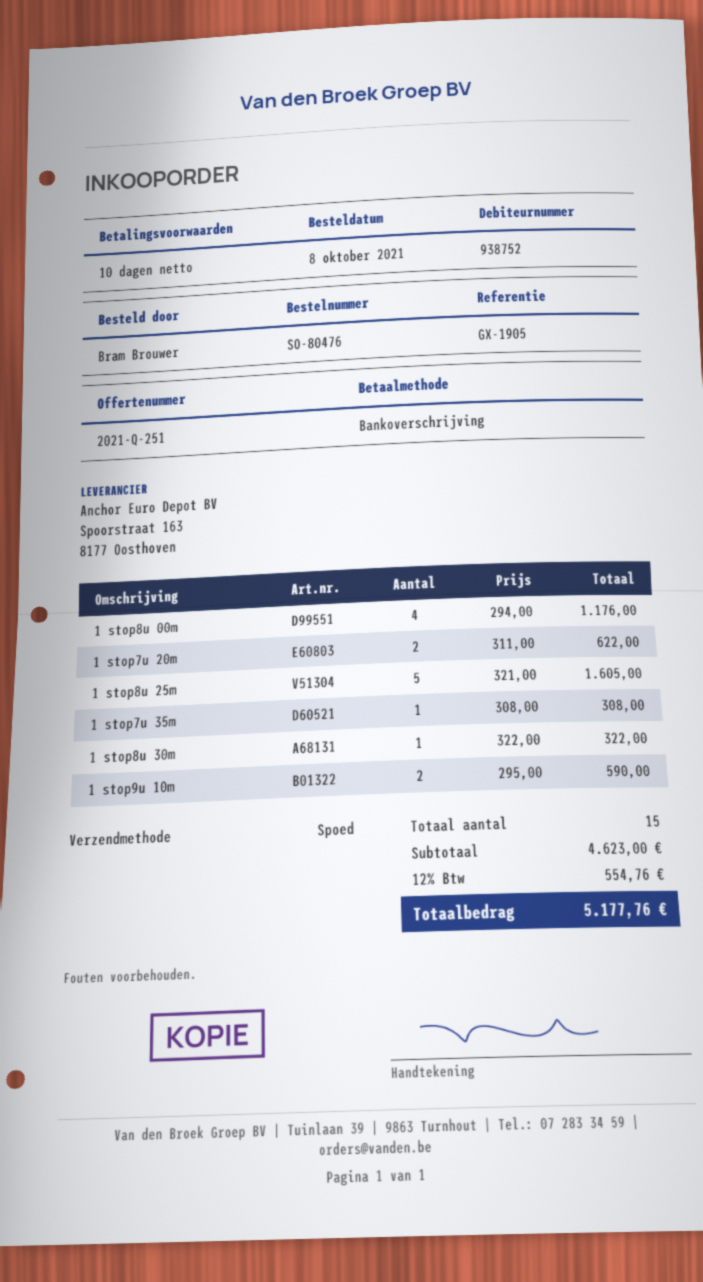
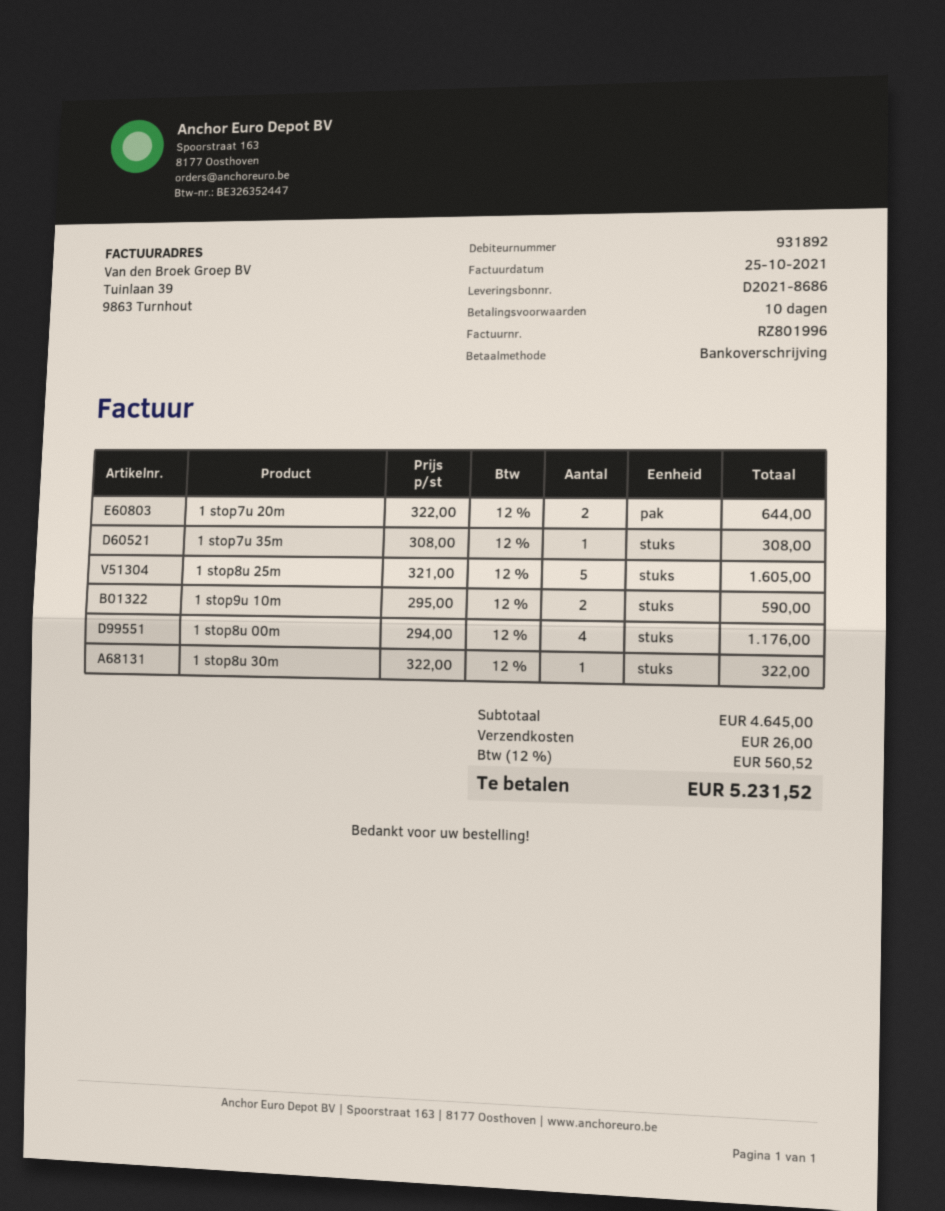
customer number: 938752 -> 931892
1 stop7u 20m: 2 x 311.00 = 622.00 -> 2 x 322.00 = 644.00
subtotal: 4623.00 -> 4645.00
shipping: none -> 26.00
tax: 12% = 554.76 -> 12% = 560.52
total: 5177.76 -> 5231.52

